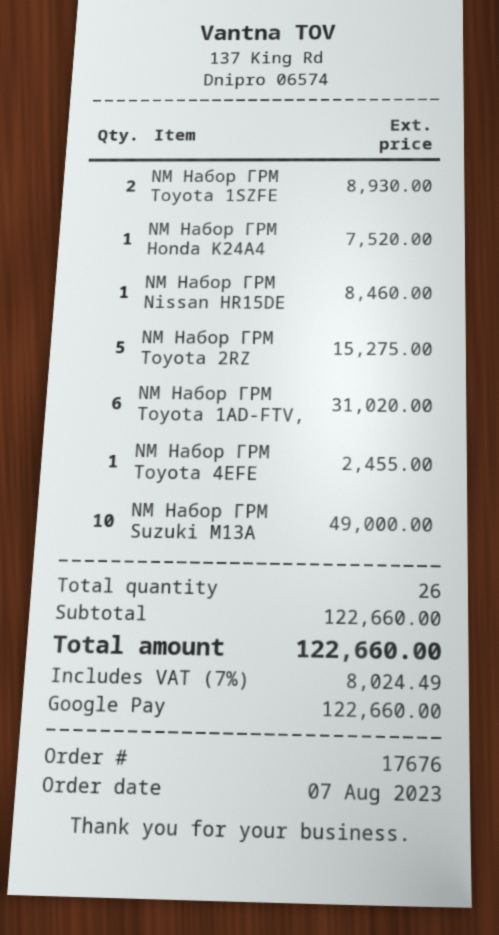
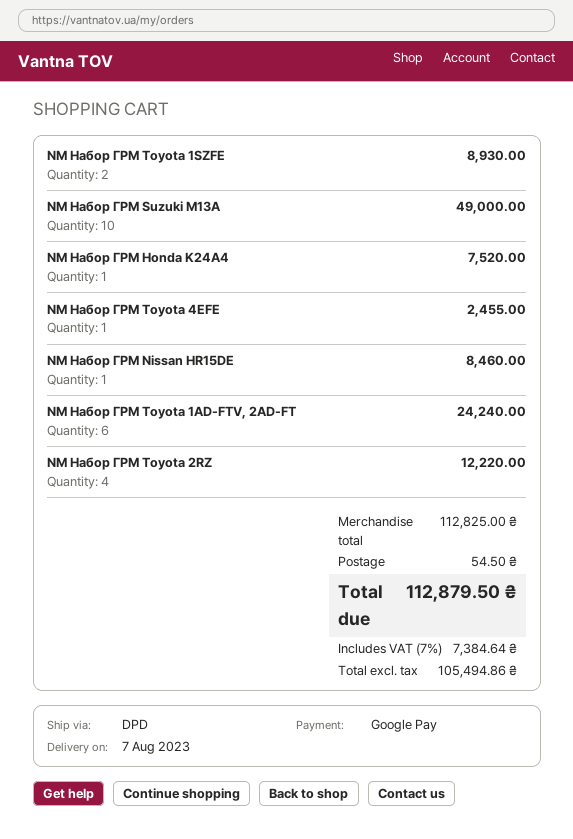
NM Набор ГРМ Toyota 2RZ: 5 for 15275.00 -> 4 for 12220.00
NM Набор ГРМ Toyota 1AD-FTV,: 6 for 31020.00 -> 6 for 24240.00
subtotal: 122660.00 -> 112825.00
shipping: none -> 54.50
tax: 7% = 8024.49 -> 7% = 7384.64
total: 122660.00 -> 112879.50

